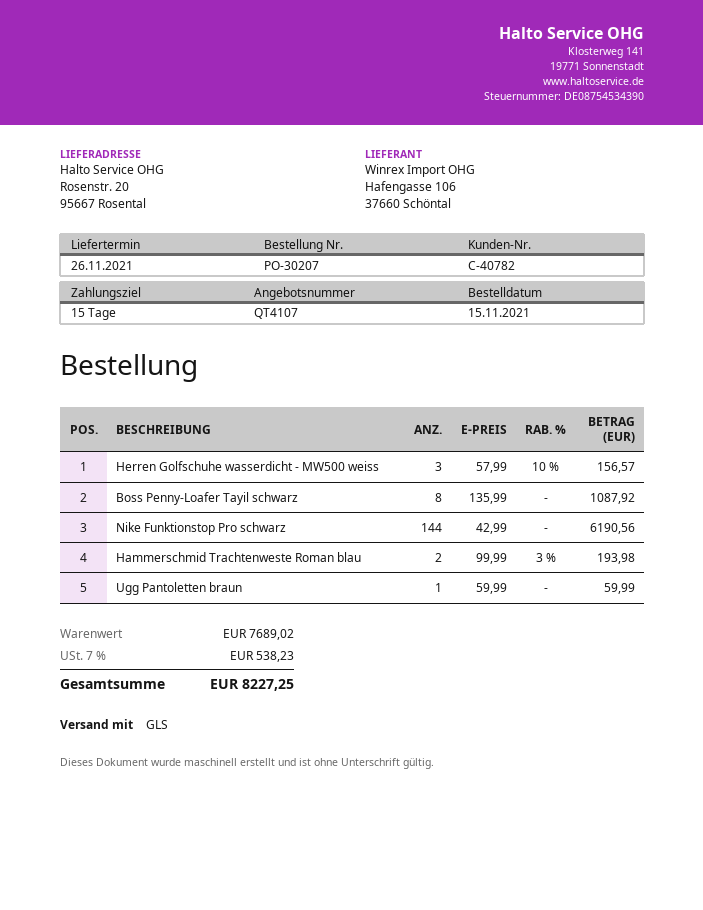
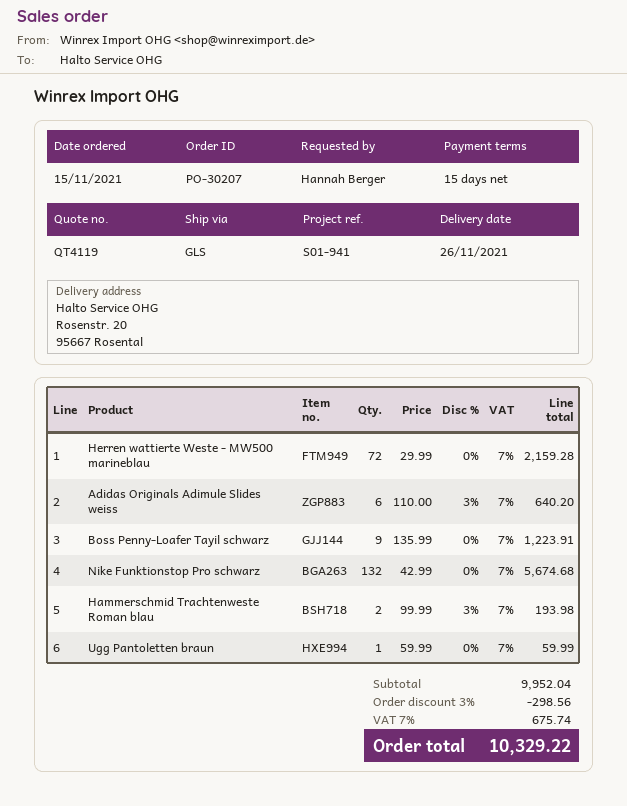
quote number: QT4107 -> QT4119
Herren Golfschuhe wasserdicht - MW500 weiss: 3 x 57.99 - 10% = 156.57 -> none
Boss Penny-Loafer Tayil schwarz: 8 x 135.99 = 1087.92 -> 9 x 135.99 = 1223.91
Nike Funktionstop Pro schwarz: 144 x 42.99 = 6190.56 -> 132 x 42.99 = 5674.68
Herren wattierte Weste - MW500 marineblau: none -> 72 x 29.99 = 2159.28
Adidas Originals Adimule Slides weiss: none -> 6 x 110.00 - 3% = 640.20
subtotal: 7689.02 -> 9952.04
discount: none -> 3% = 298.56
tax: 7% = 538.23 -> 7% = 675.74
total: 8227.25 -> 10329.22

